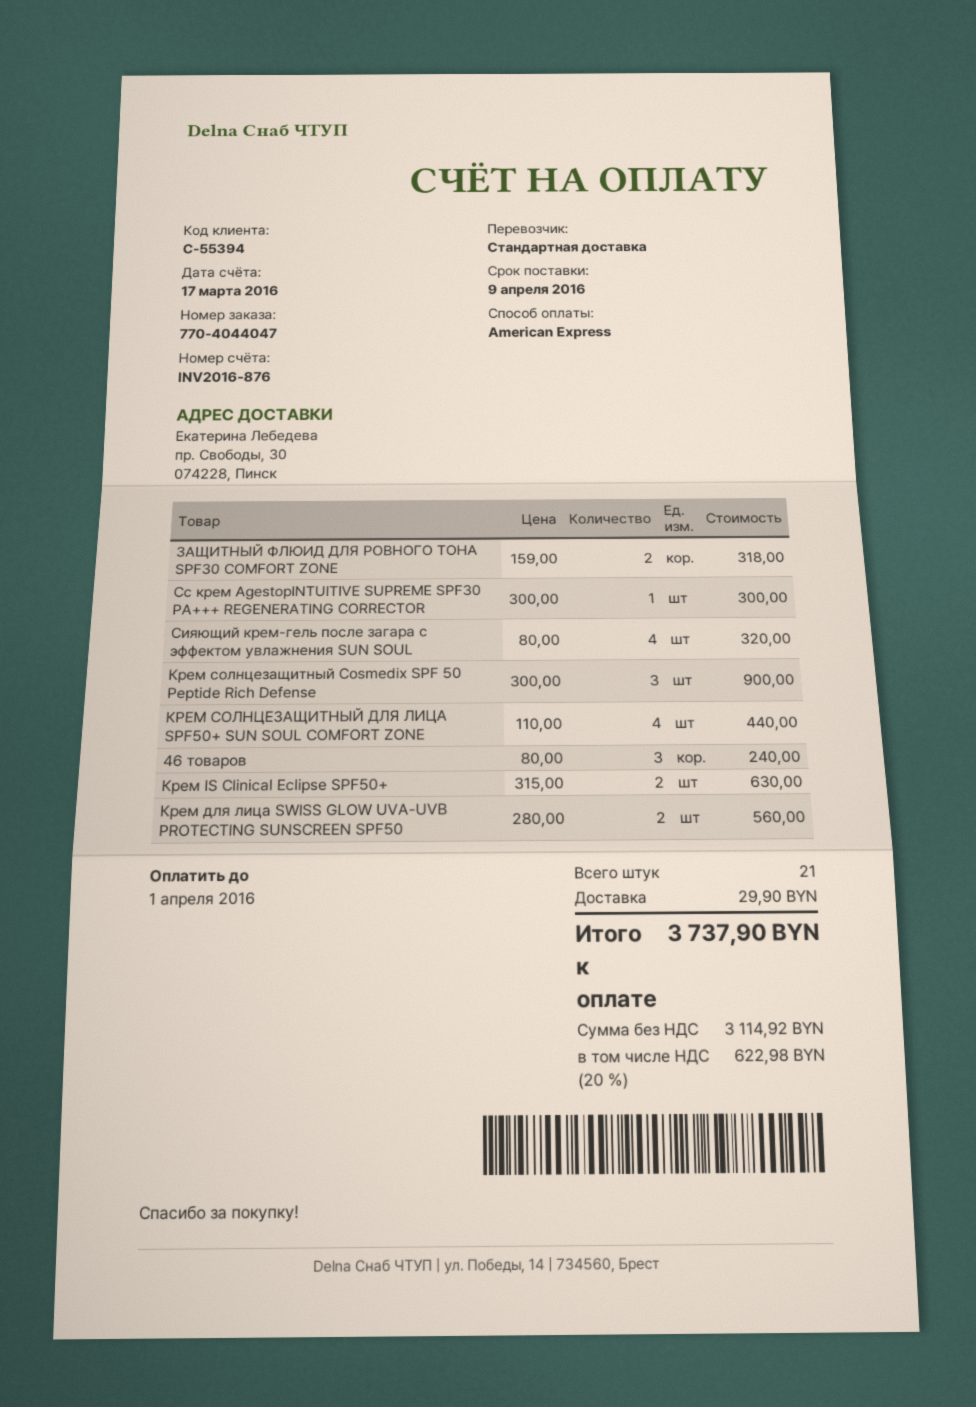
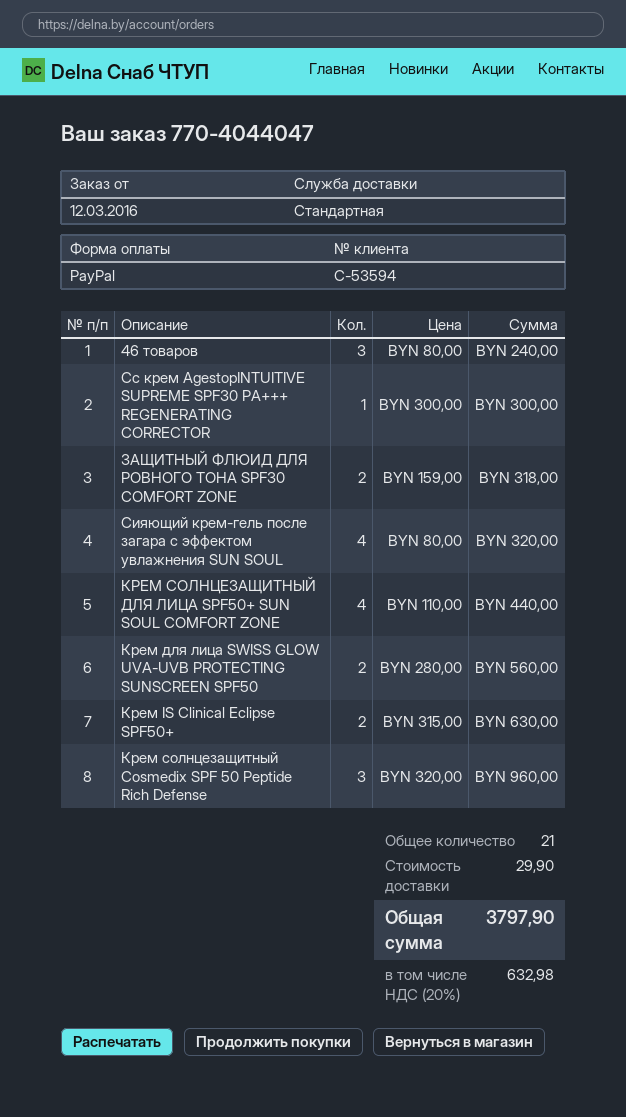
customer number: C-55394 -> C-53594
payment method: American Express -> PayPal
Крем солнцезащитный Cosmedix SPF 50 Peptide Rich Defense: 3 x 300.00 = 900.00 -> 3 x 320.00 = 960.00
tax: 20% = 622.98 -> 20% = 632.98
total: 3737.90 -> 3797.90

